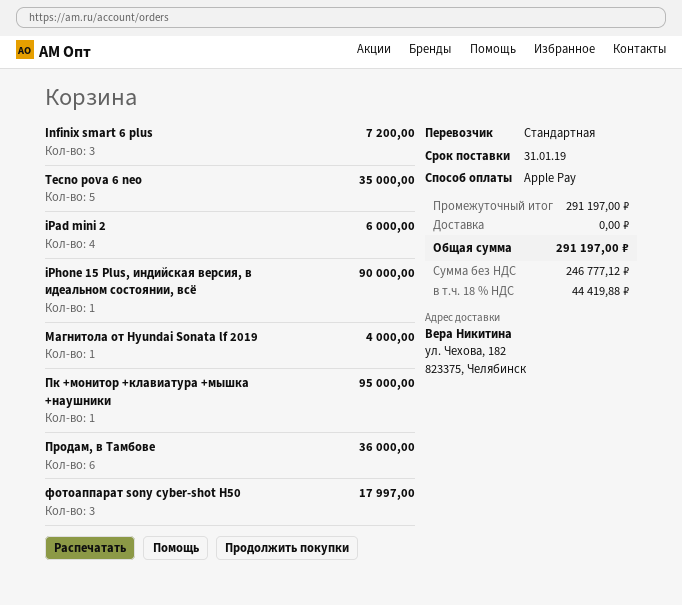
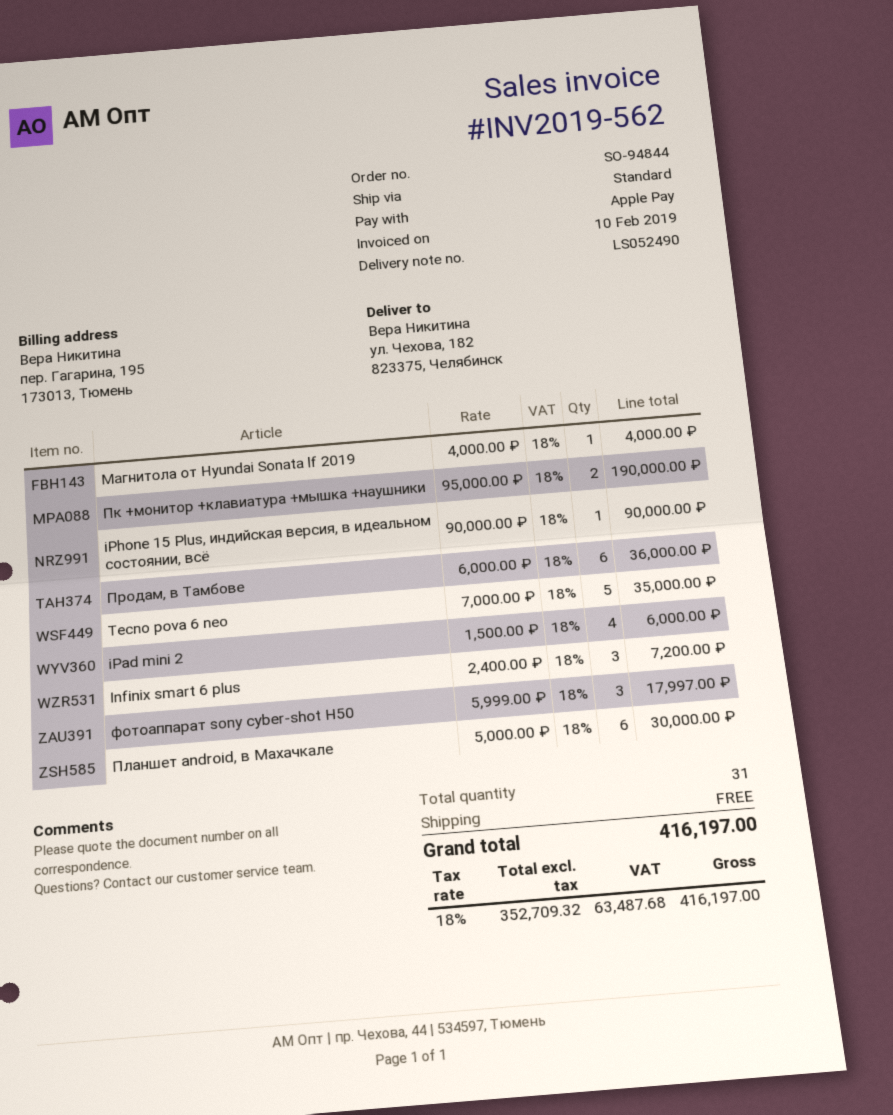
Пк +монитор +клавиатура +мышка +наушники: 1 for 95000.00 -> 2 for 190000.00
Планшет android, в Махачкале: none -> 6 for 30000.00
net: 246777.12 -> 352709.32
tax: 18% = 44419.88 -> 18% = 63487.68
total: 291197.00 -> 416197.00

